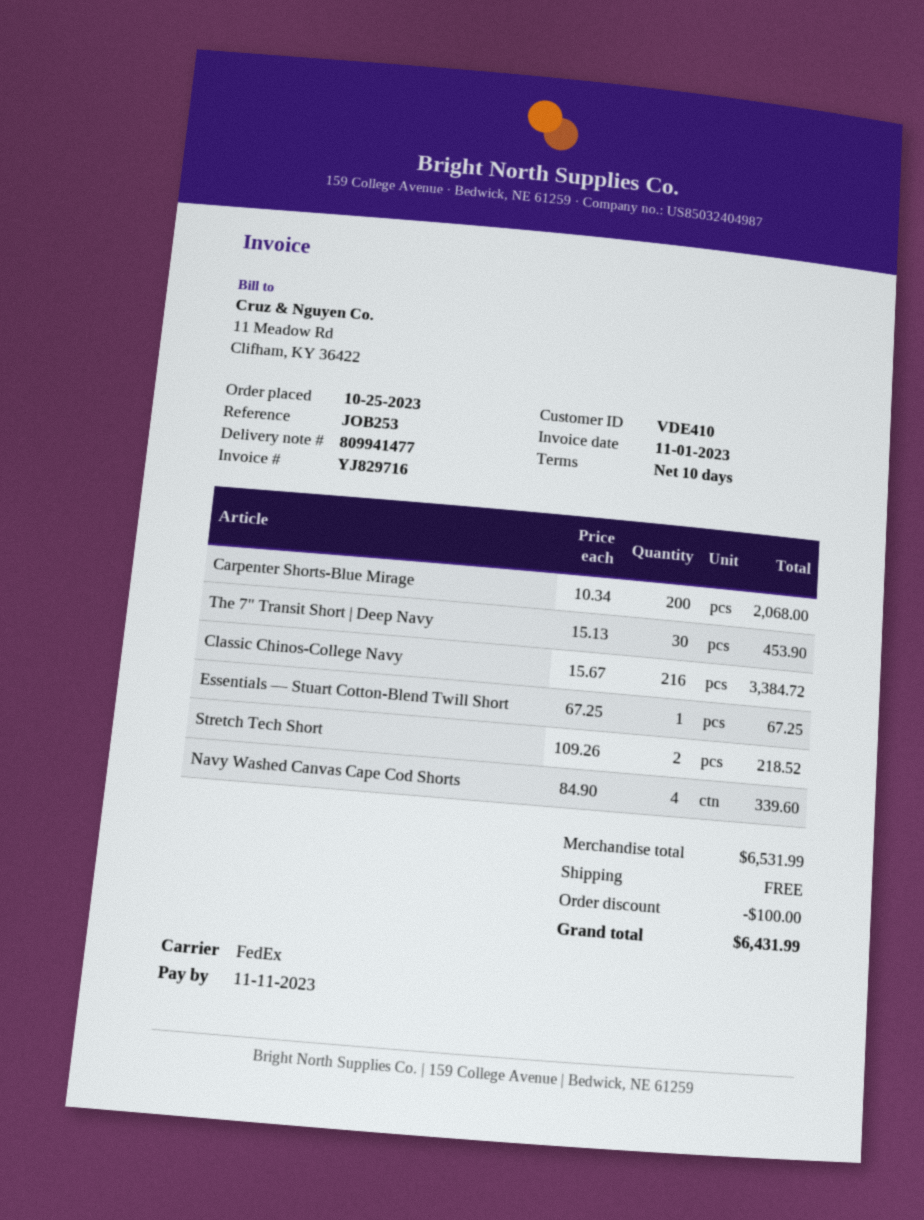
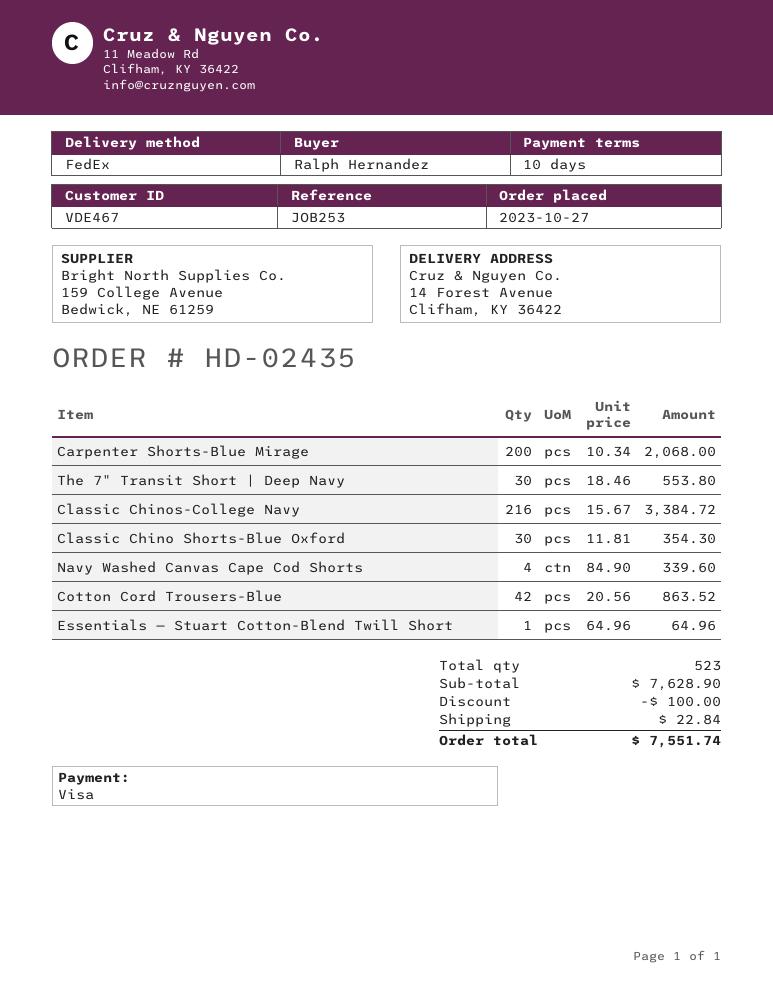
order date: 2023-10-25 -> 2023-10-27
customer number: VDE410 -> VDE467
The 7" Transit Short | Deep Navy: 30 x 15.13 = 453.90 -> 30 x 18.46 = 553.80
Essentials — Stuart Cotton-Blend Twill Short: 1 x 67.25 = 67.25 -> 1 x 64.96 = 64.96
Stretch Tech Short: 2 x 109.26 = 218.52 -> none
Classic Chino Shorts-Blue Oxford: none -> 30 x 11.81 = 354.30
Cotton Cord Trousers-Blue: none -> 42 x 20.56 = 863.52
subtotal: 6531.99 -> 7628.90
shipping: 0.00 -> 22.84
total: 6431.99 -> 7551.74

